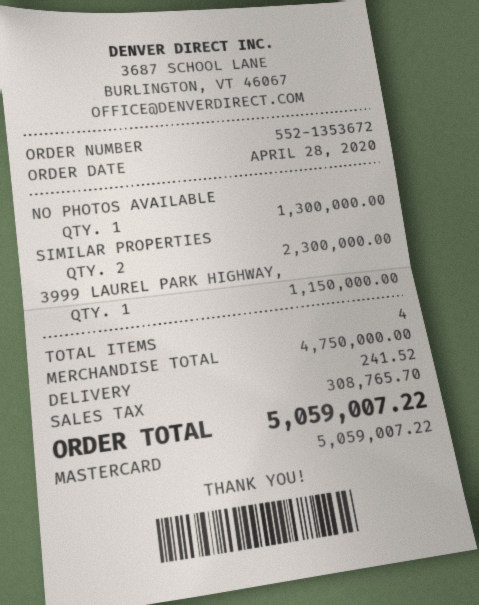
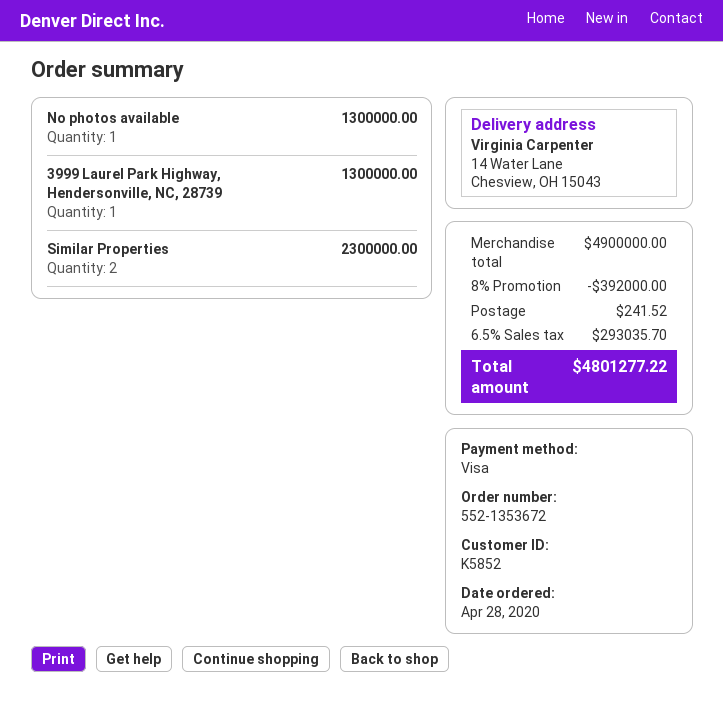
payment method: Mastercard -> Visa
3999 LAUREL PARK HIGHWAY,: 1 for 1150000.00 -> 1 for 1300000.00
subtotal: 4750000.00 -> 4900000.00
discount: none -> 8% = 392000.00
tax: 308765.70 -> 293035.70
total: 5059007.22 -> 4801277.22

